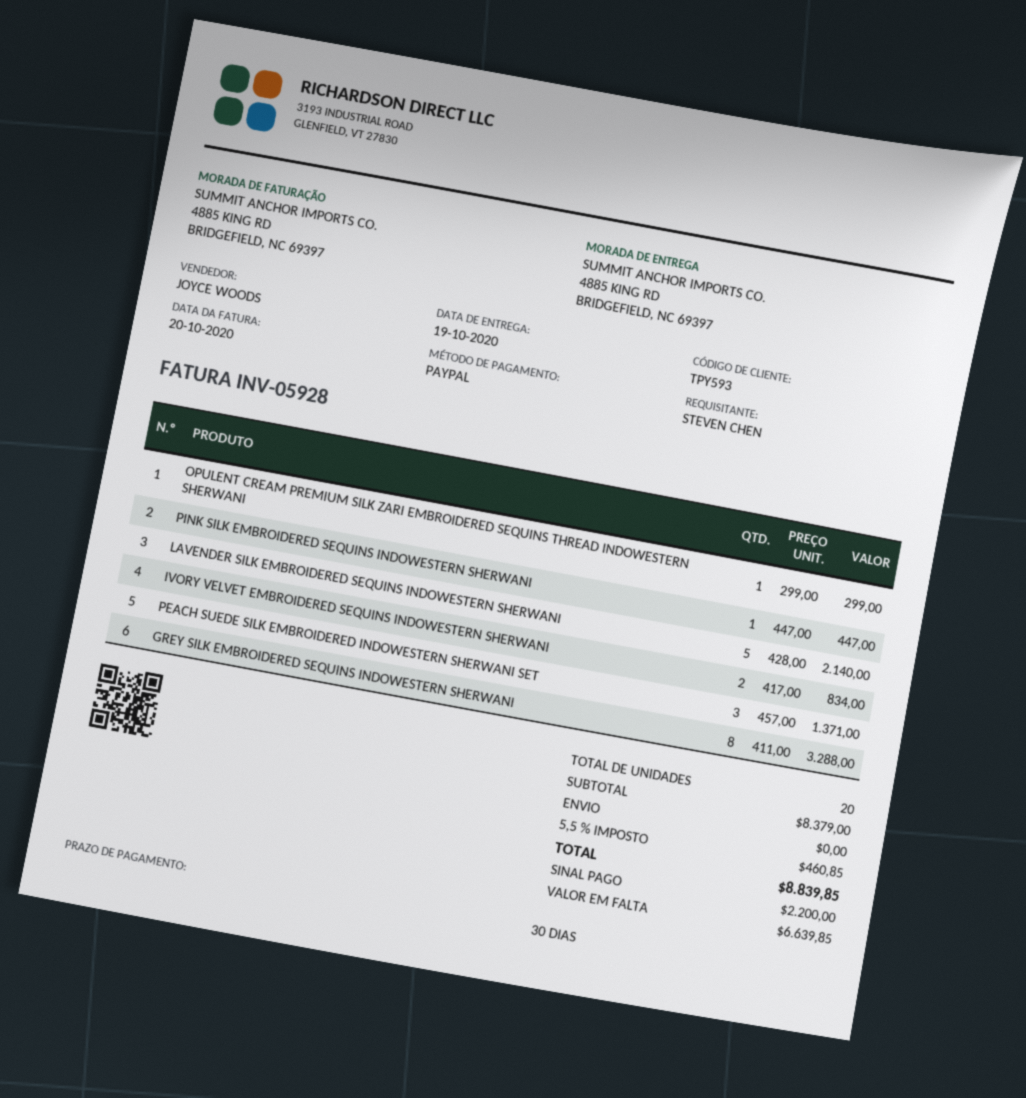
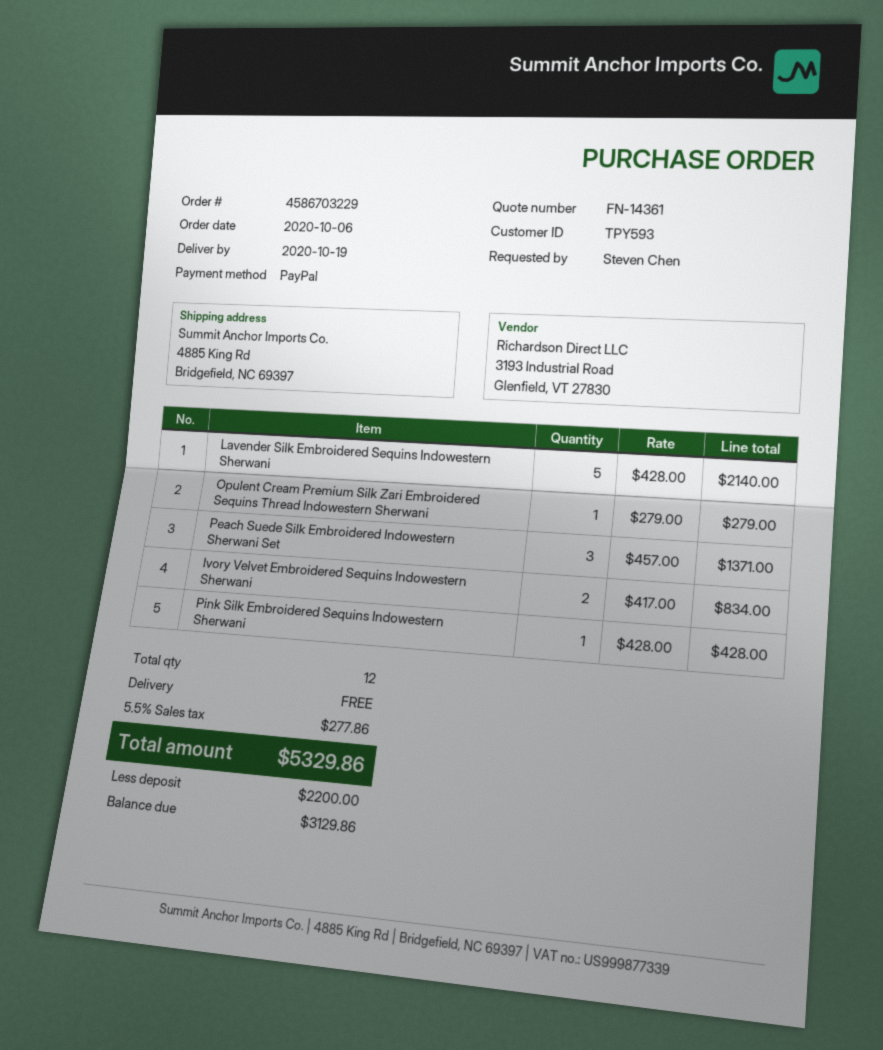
OPULENT CREAM PREMIUM SILK ZARI EMBROIDERED SEQUINS THREAD INDOWESTERN SHERWANI: 1 x 299.00 = 299.00 -> 1 x 279.00 = 279.00
PINK SILK EMBROIDERED SEQUINS INDOWESTERN SHERWANI: 1 x 447.00 = 447.00 -> 1 x 428.00 = 428.00
GREY SILK EMBROIDERED SEQUINS INDOWESTERN SHERWANI: 8 x 411.00 = 3288.00 -> none
total quantity: 20 -> 12
tax: 5.5% = 460.85 -> 5.5% = 277.86
total: 8839.85 -> 5329.86
balance: 6639.85 -> 3129.86

